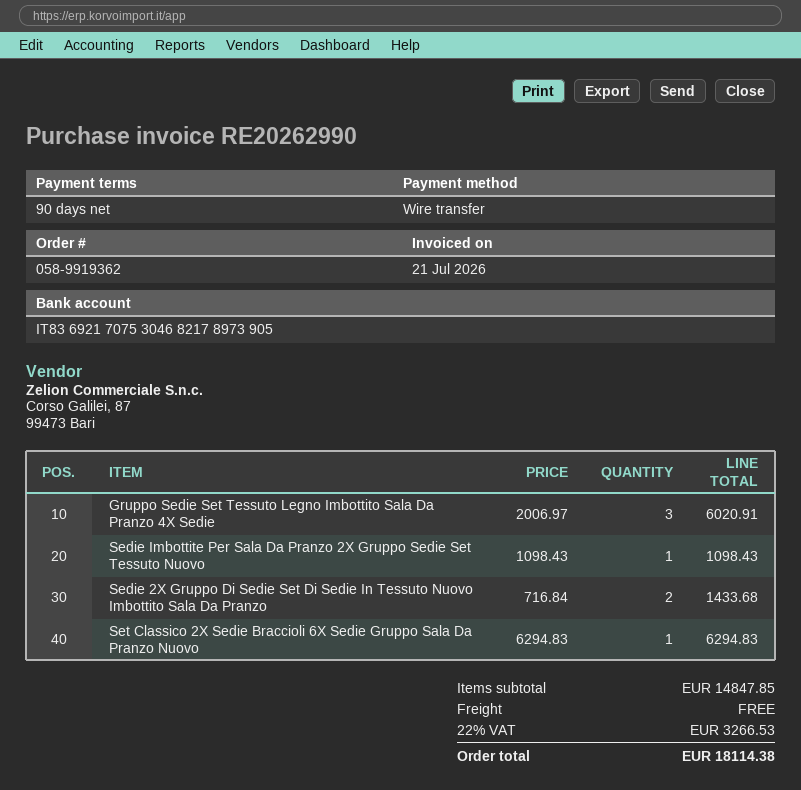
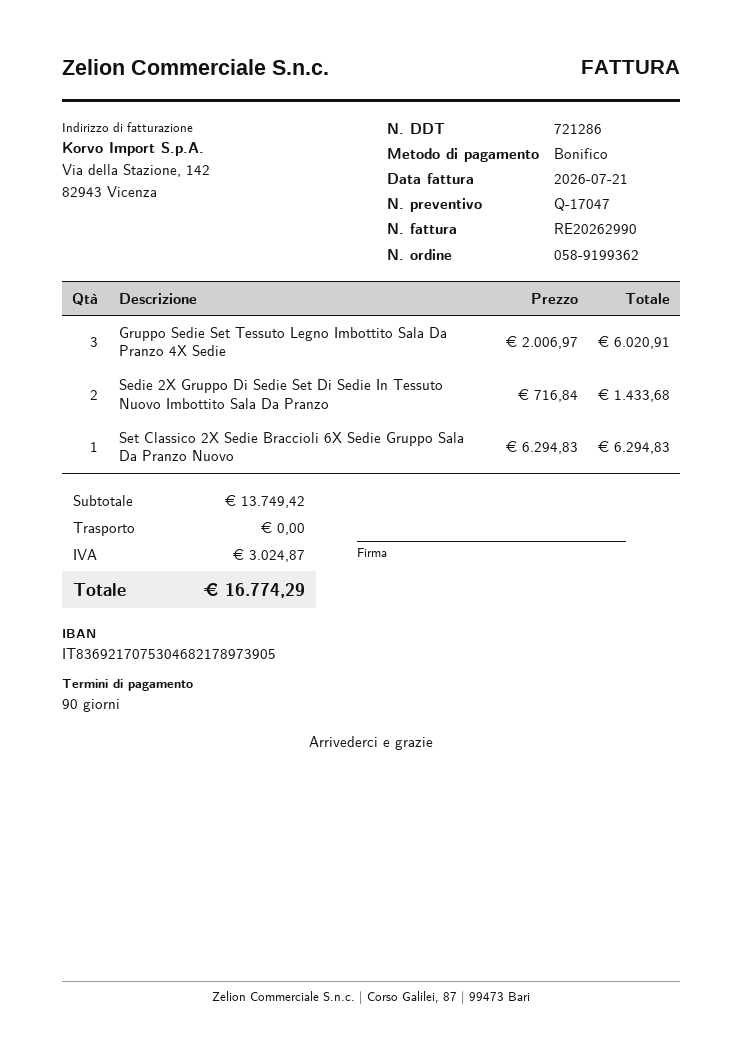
order number: 058-9919362 -> 058-9199362
Sedie Imbottite Per Sala Da Pranzo 2X Gruppo Sedie Set Tessuto Nuovo: 1 x 1098.43 = 1098.43 -> none
subtotal: 14847.85 -> 13749.42
tax: 3266.53 -> 3024.87
total: 18114.38 -> 16774.29

